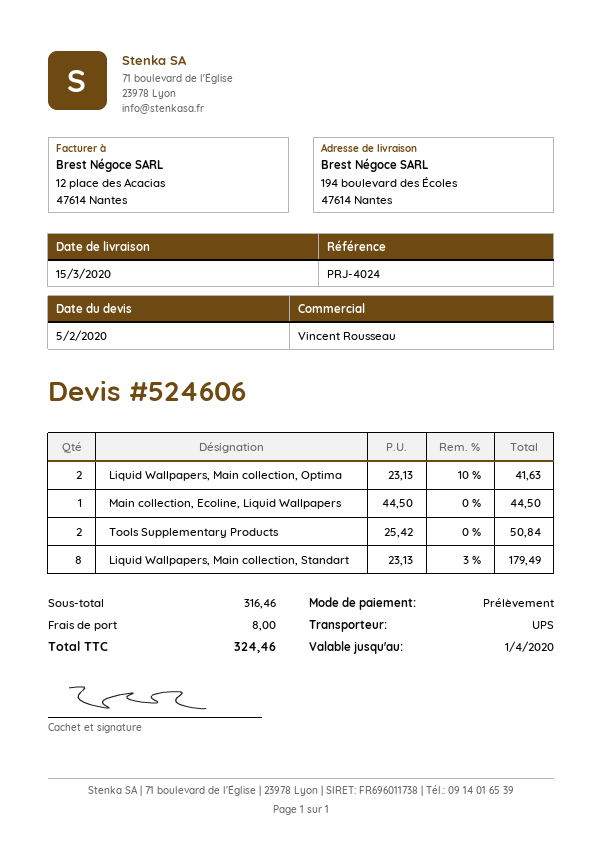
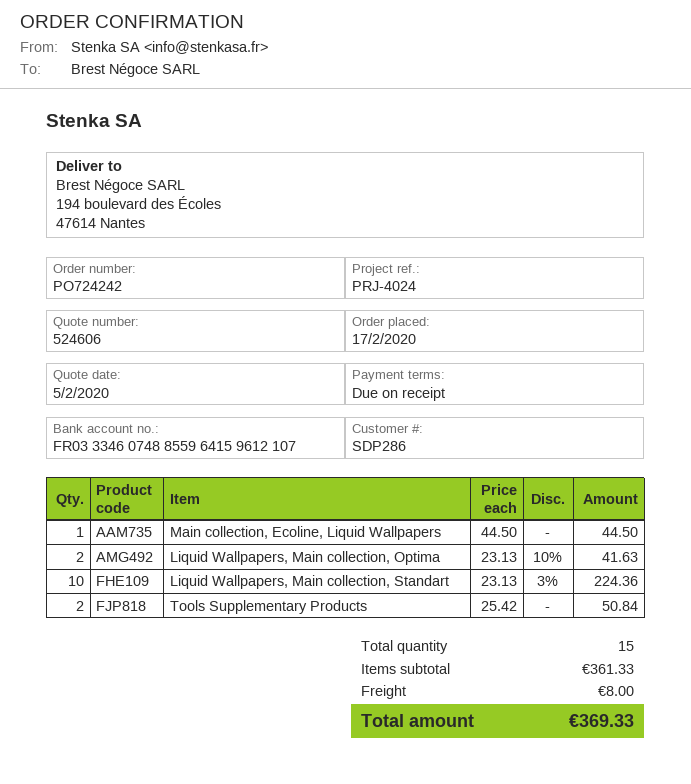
Liquid Wallpapers, Main collection, Standart: 8 x 23.13 - 3% = 179.49 -> 10 x 23.13 - 3% = 224.36
subtotal: 316.46 -> 361.33
total: 324.46 -> 369.33

